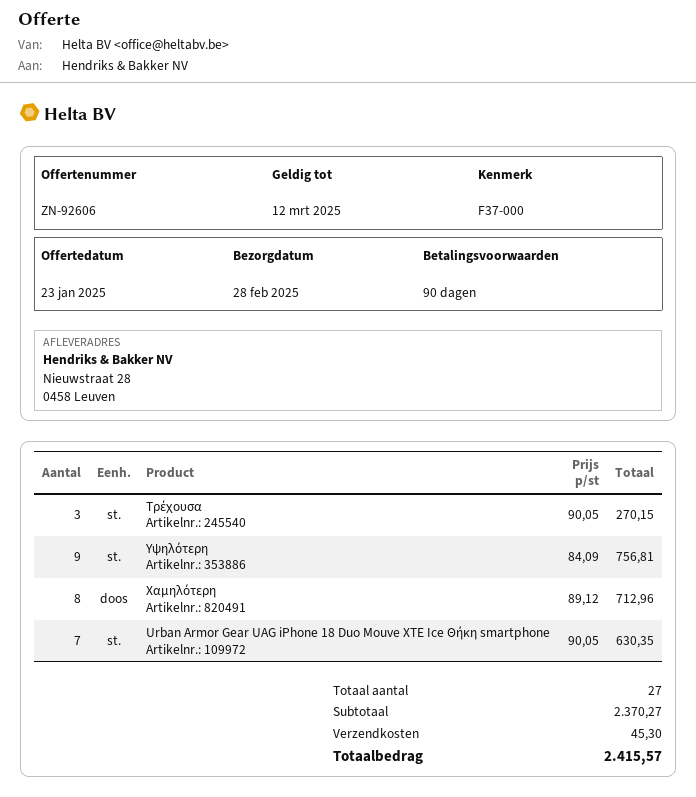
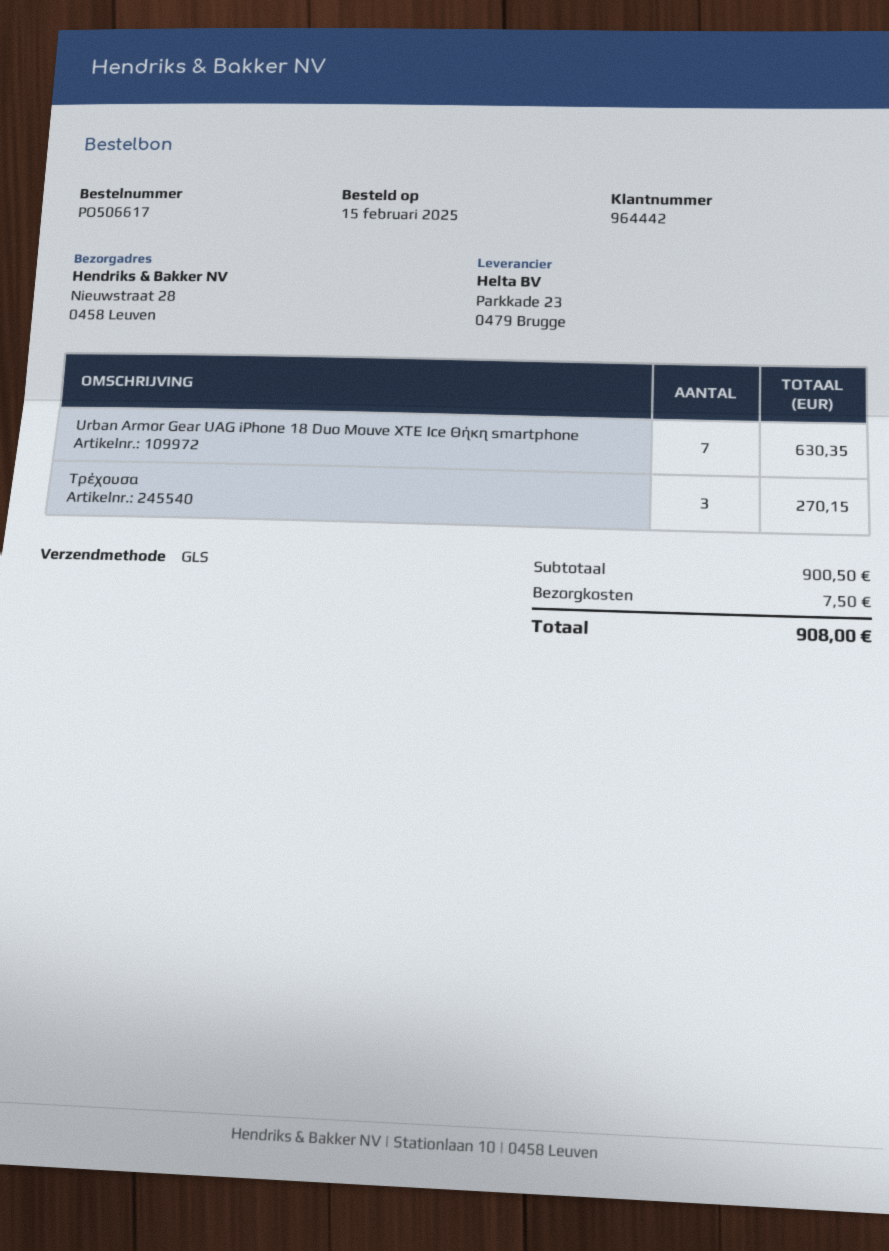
Υψηλότερη: 9 for 756.81 -> none
Χαμηλότερη: 8 for 712.96 -> none
subtotal: 2370.27 -> 900.50
shipping: 45.30 -> 7.50
total: 2415.57 -> 908.00

